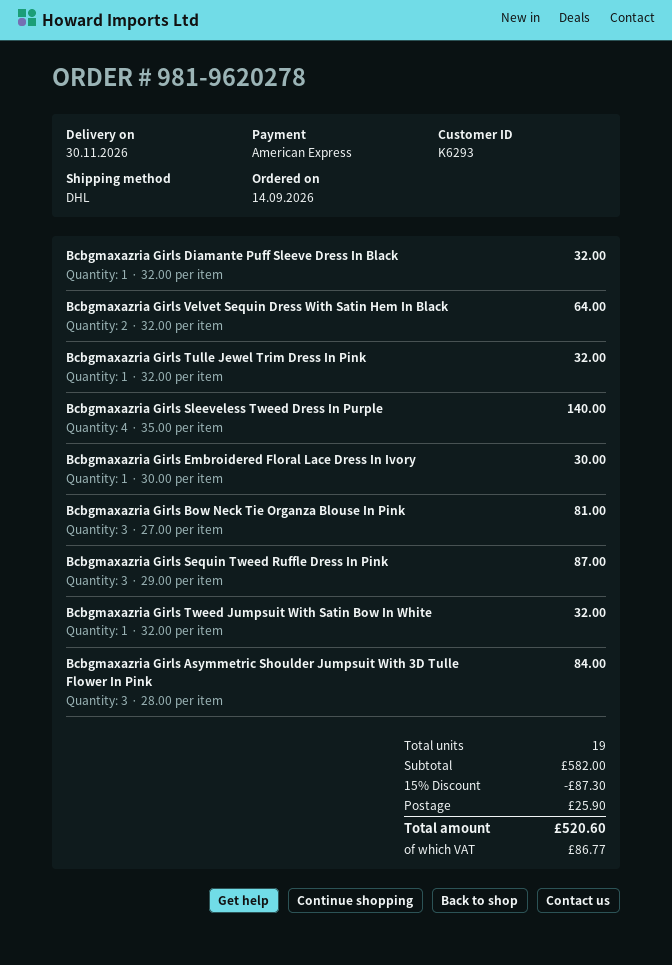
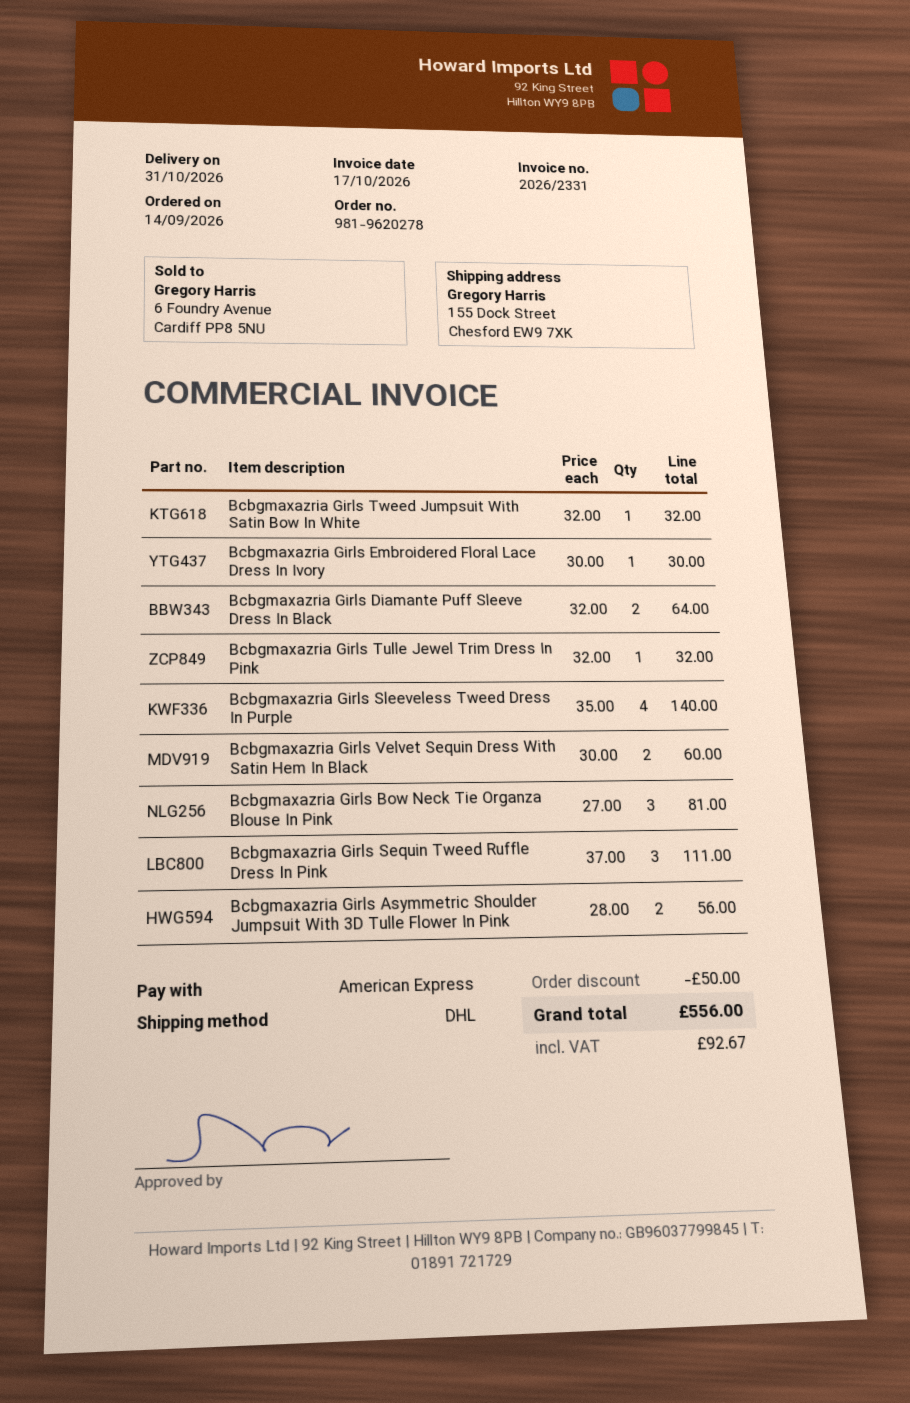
delivery date: 2026-11-30 -> 2026-10-31
Bcbgmaxazria Girls Diamante Puff Sleeve Dress In Black: 1 x 32.00 = 32.00 -> 2 x 32.00 = 64.00
Bcbgmaxazria Girls Velvet Sequin Dress With Satin Hem In Black: 2 x 32.00 = 64.00 -> 2 x 30.00 = 60.00
Bcbgmaxazria Girls Sequin Tweed Ruffle Dress In Pink: 3 x 29.00 = 87.00 -> 3 x 37.00 = 111.00
Bcbgmaxazria Girls Asymmetric Shoulder Jumpsuit With 3D Tulle Flower In Pink: 3 x 28.00 = 84.00 -> 2 x 28.00 = 56.00
discount: 87.30 -> 50.00
shipping: 25.90 -> none
tax: 86.77 -> 92.67
total: 520.60 -> 556.00

